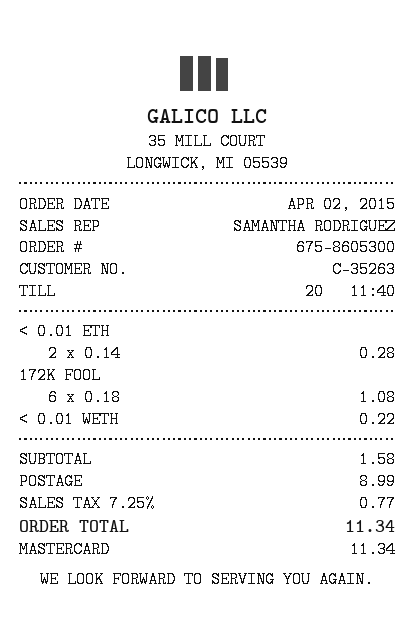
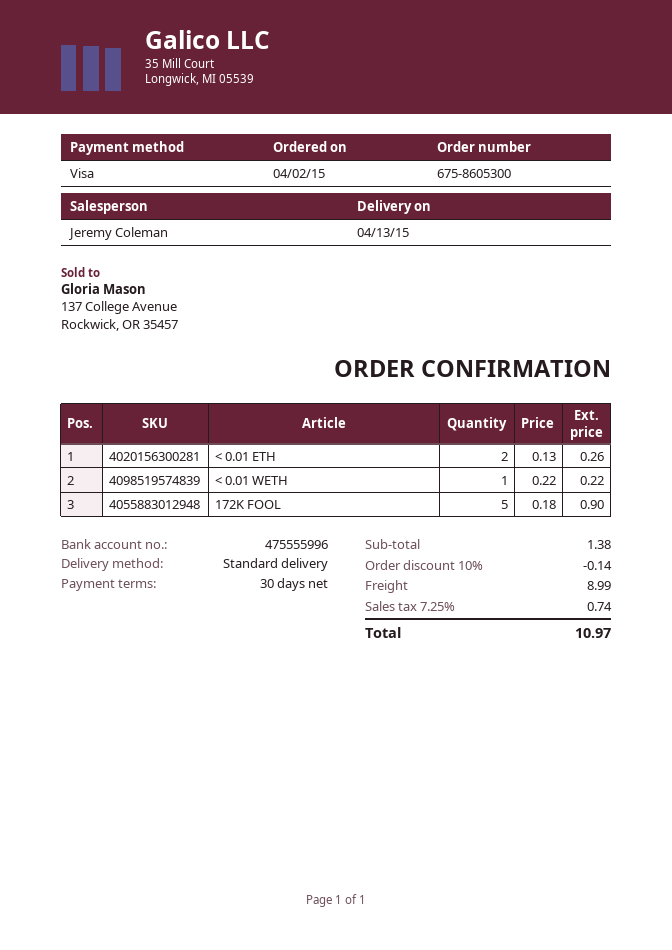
sales rep: SAMANTHA RODRIGUEZ -> Jeremy Coleman
payment method: Mastercard -> Visa
< 0.01 ETH: 2 x 0.14 = 0.28 -> 2 x 0.13 = 0.26
172K FOOL: 6 x 0.18 = 1.08 -> 5 x 0.18 = 0.90
subtotal: 1.58 -> 1.38
discount: none -> 10% = 0.14
tax: 7.25% = 0.77 -> 7.25% = 0.74
total: 11.34 -> 10.97

